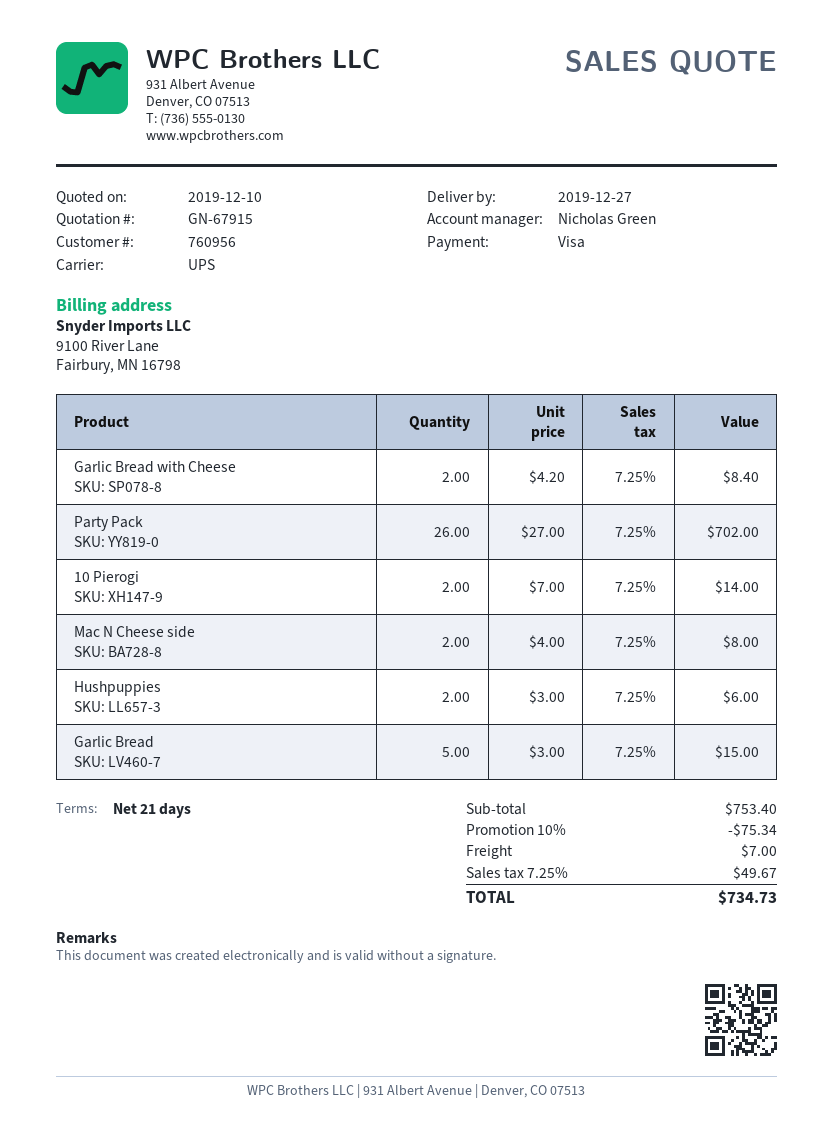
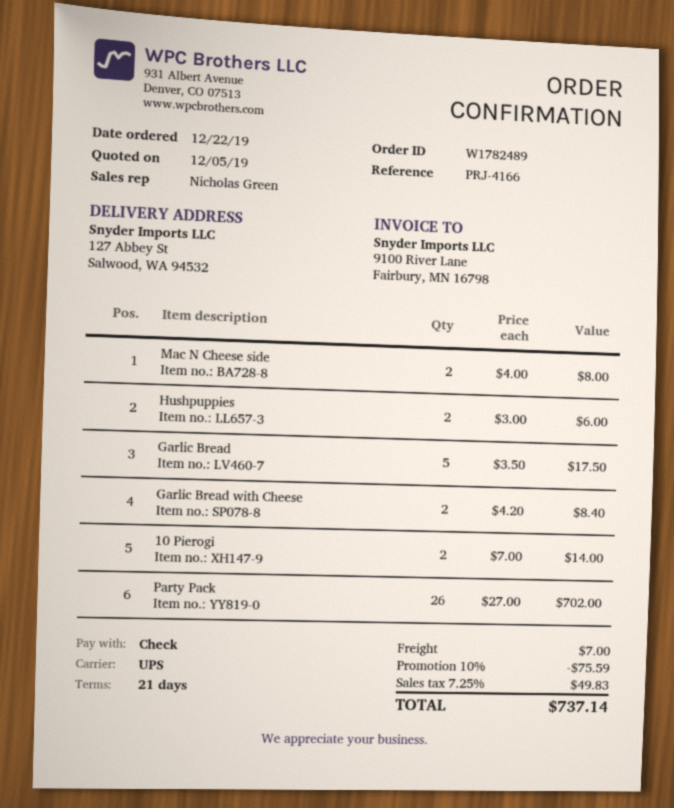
quote date: 2019-12-10 -> 2019-12-05
payment method: Visa -> cheque
Garlic Bread: 5 x 3.00 = 15.00 -> 5 x 3.50 = 17.50
discount: 10% = 75.34 -> 10% = 75.59
tax: 7.25% = 49.67 -> 7.25% = 49.83
total: 734.73 -> 737.14

